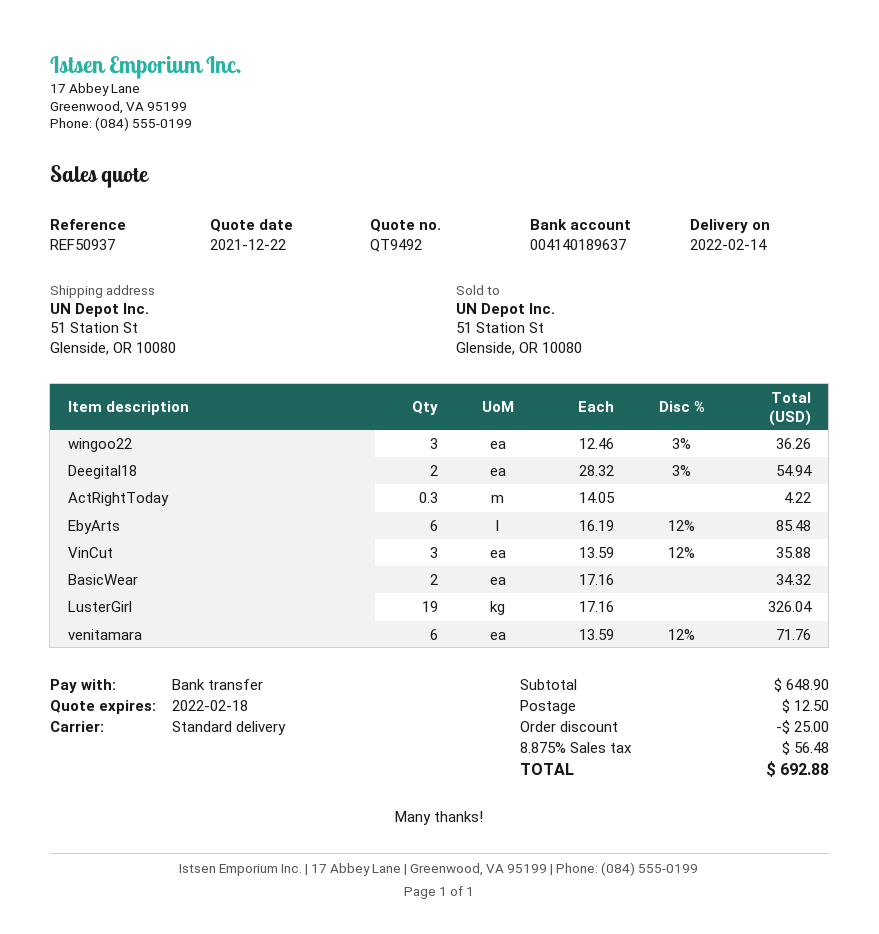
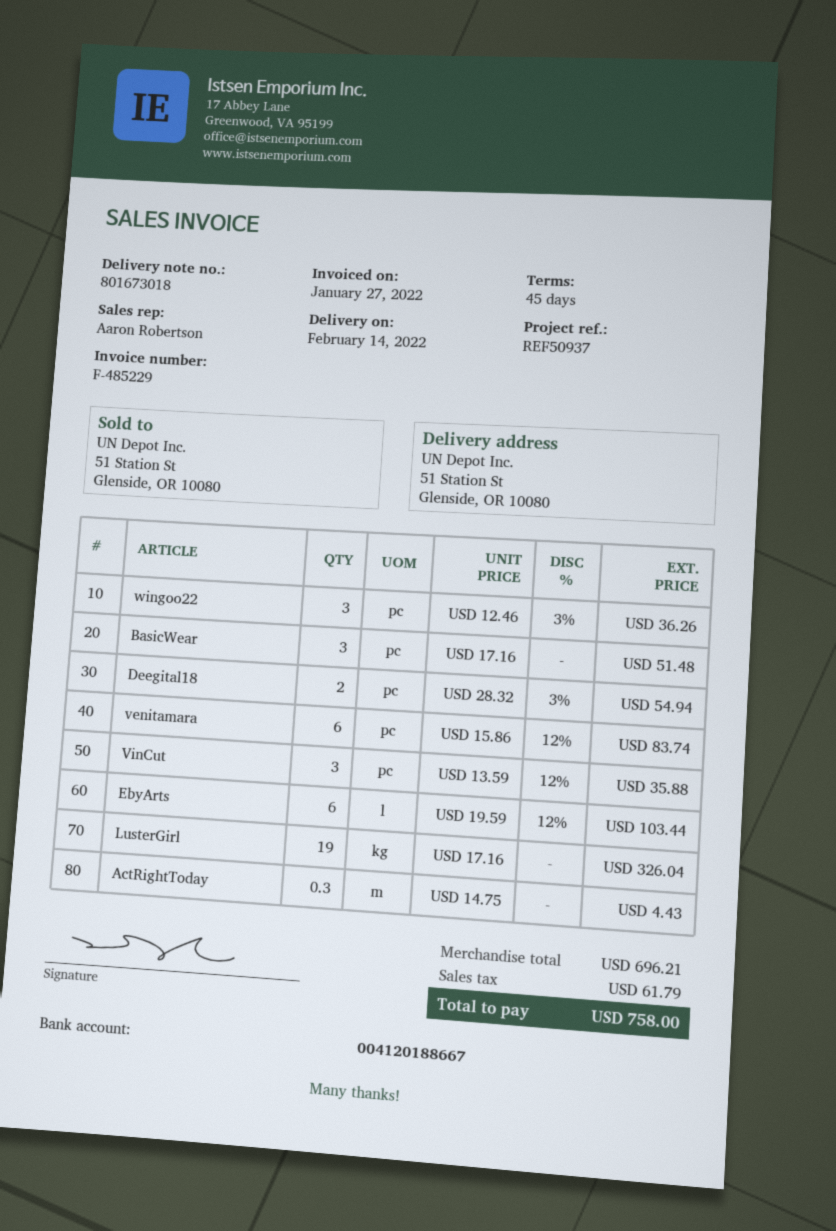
bank account: 004140189637 -> 004120188667
ActRightToday: 0.3 x 14.05 = 4.22 -> 0.3 x 14.75 = 4.43
EbyArts: 6 x 16.19 - 12% = 85.48 -> 6 x 19.59 - 12% = 103.44
BasicWear: 2 x 17.16 = 34.32 -> 3 x 17.16 = 51.48
venitamara: 6 x 13.59 - 12% = 71.76 -> 6 x 15.86 - 12% = 83.74
subtotal: 648.90 -> 696.21
discount: 25.00 -> none
shipping: 12.50 -> none
tax: 56.48 -> 61.79
total: 692.88 -> 758.00

